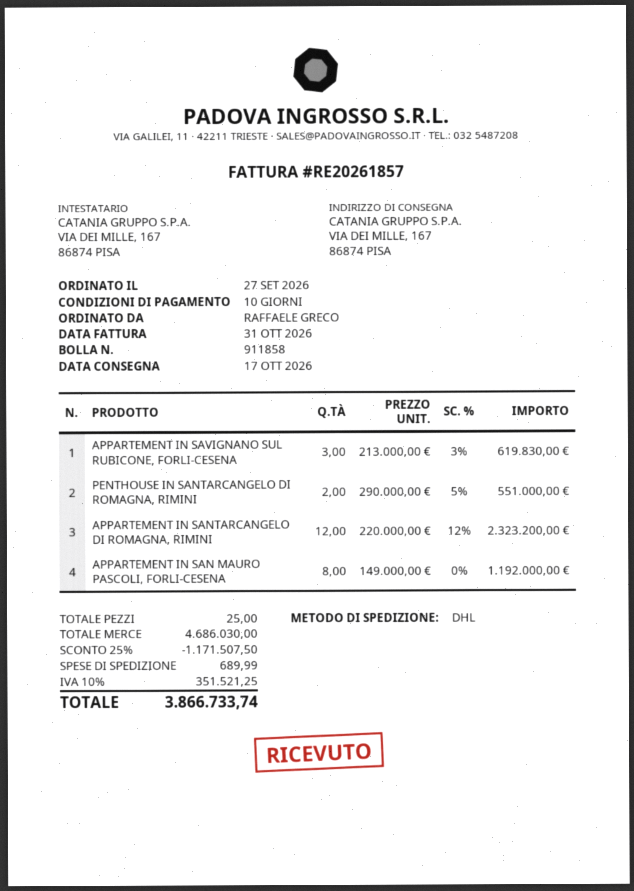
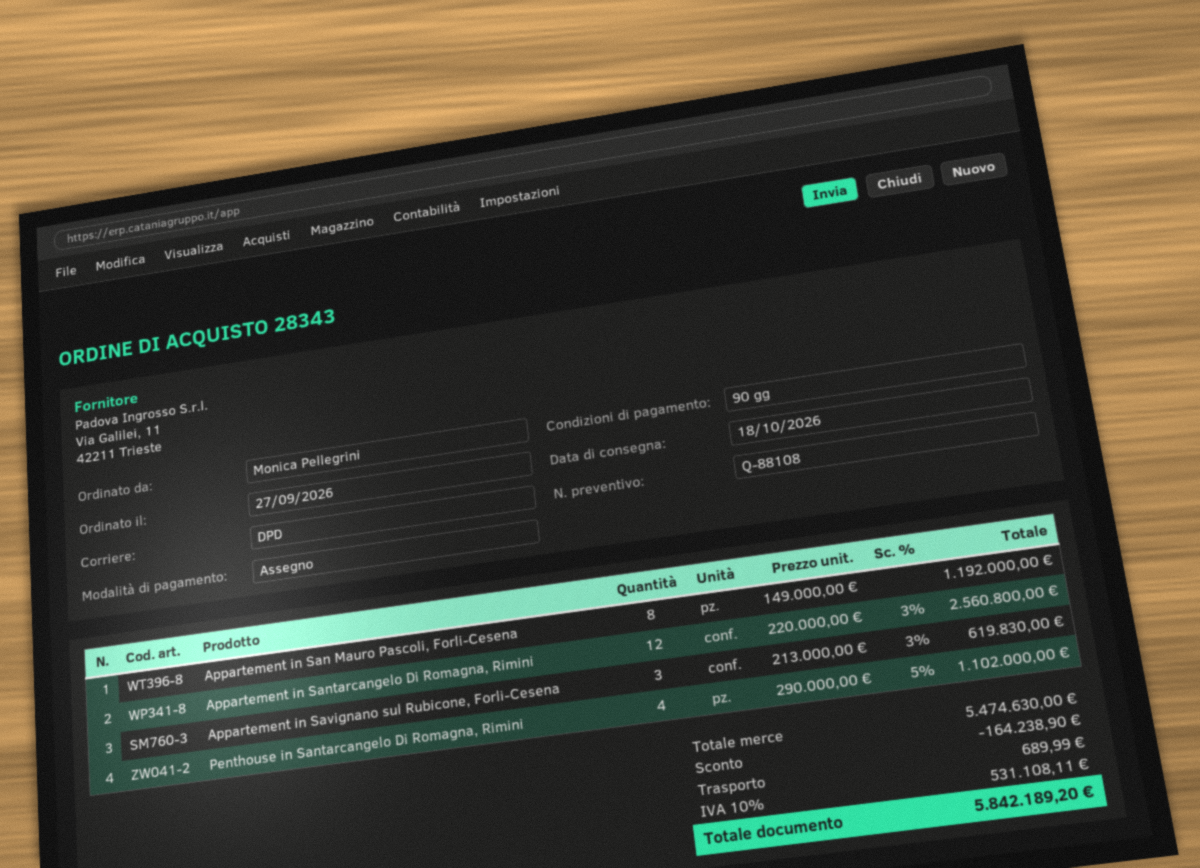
delivery date: 2026-10-17 -> 2026-10-18
payment terms: 10 days -> 90 days
ordered by: RAFFAELE GRECO -> Monica Pellegrini
shipping method: DHL -> DPD
PENTHOUSE IN SANTARCANGELO DI ROMAGNA, RIMINI: 2 x 290000.00 - 5% = 551000.00 -> 4 x 290000.00 - 5% = 1102000.00
APPARTEMENT IN SANTARCANGELO DI ROMAGNA, RIMINI: 12 x 220000.00 - 12% = 2323200.00 -> 12 x 220000.00 - 3% = 2560800.00
subtotal: 4686030.00 -> 5474630.00
discount: 1171507.50 -> 164238.90
tax: 10% = 351521.25 -> 10% = 531108.11
total: 3866733.74 -> 5842189.20

